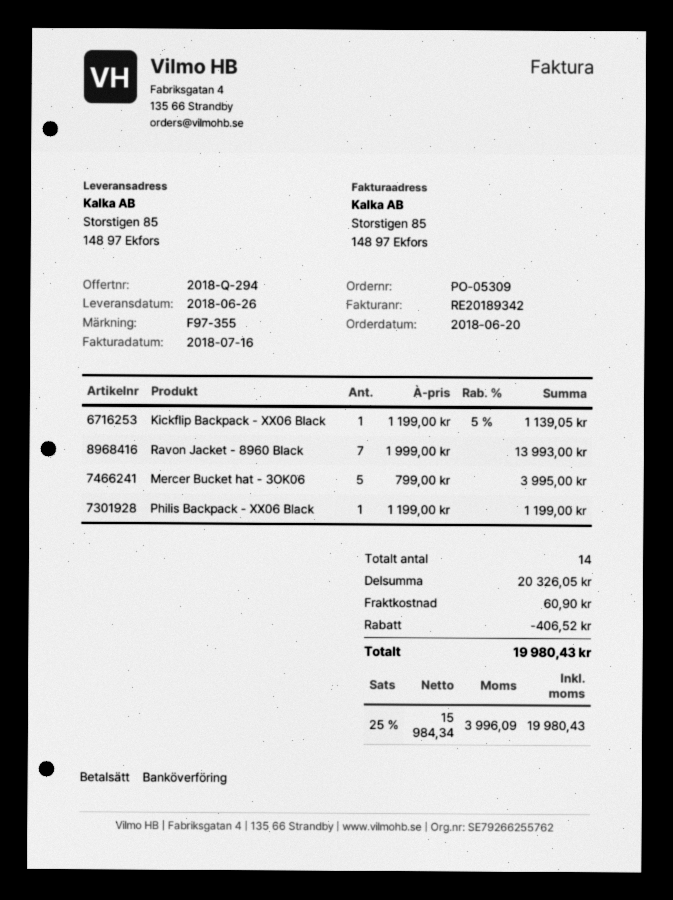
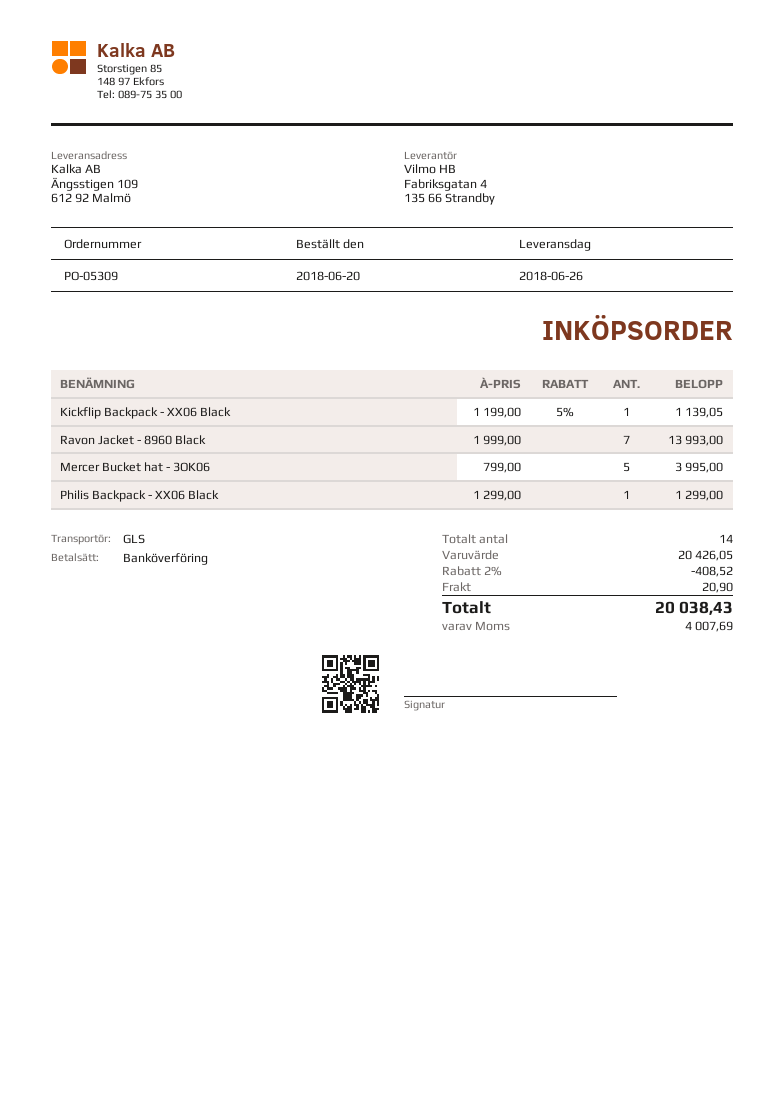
ship to: Storstigen 85, 148 97 Ekfors -> Ängsstigen 109, 612 92 Malmö
Philis Backpack - XX06 Black: 1 x 1199.00 = 1199.00 -> 1 x 1299.00 = 1299.00
subtotal: 20326.05 -> 20426.05
discount: 406.52 -> 408.52
shipping: 60.90 -> 20.90
tax: 3996.09 -> 4007.69
total: 19980.43 -> 20038.43

